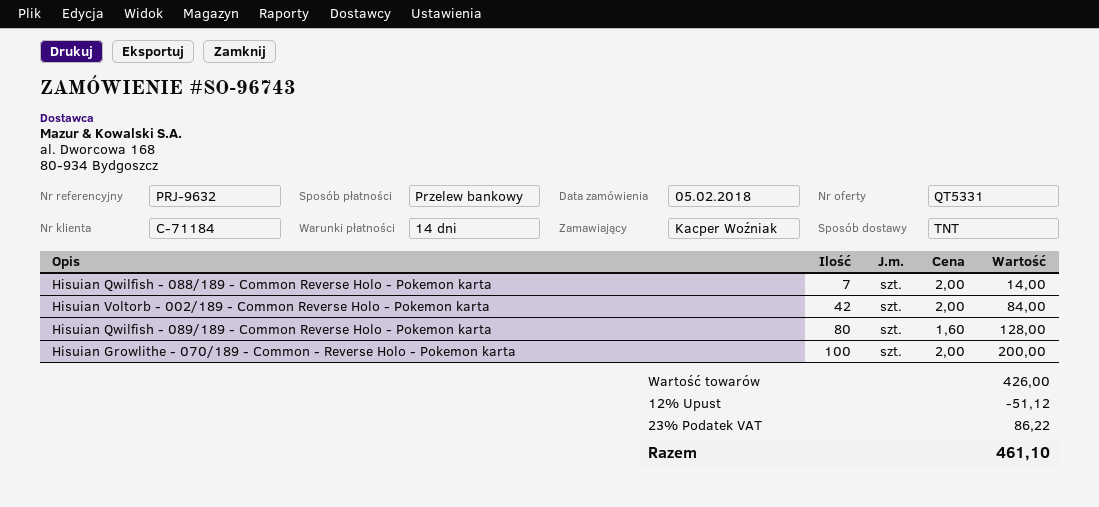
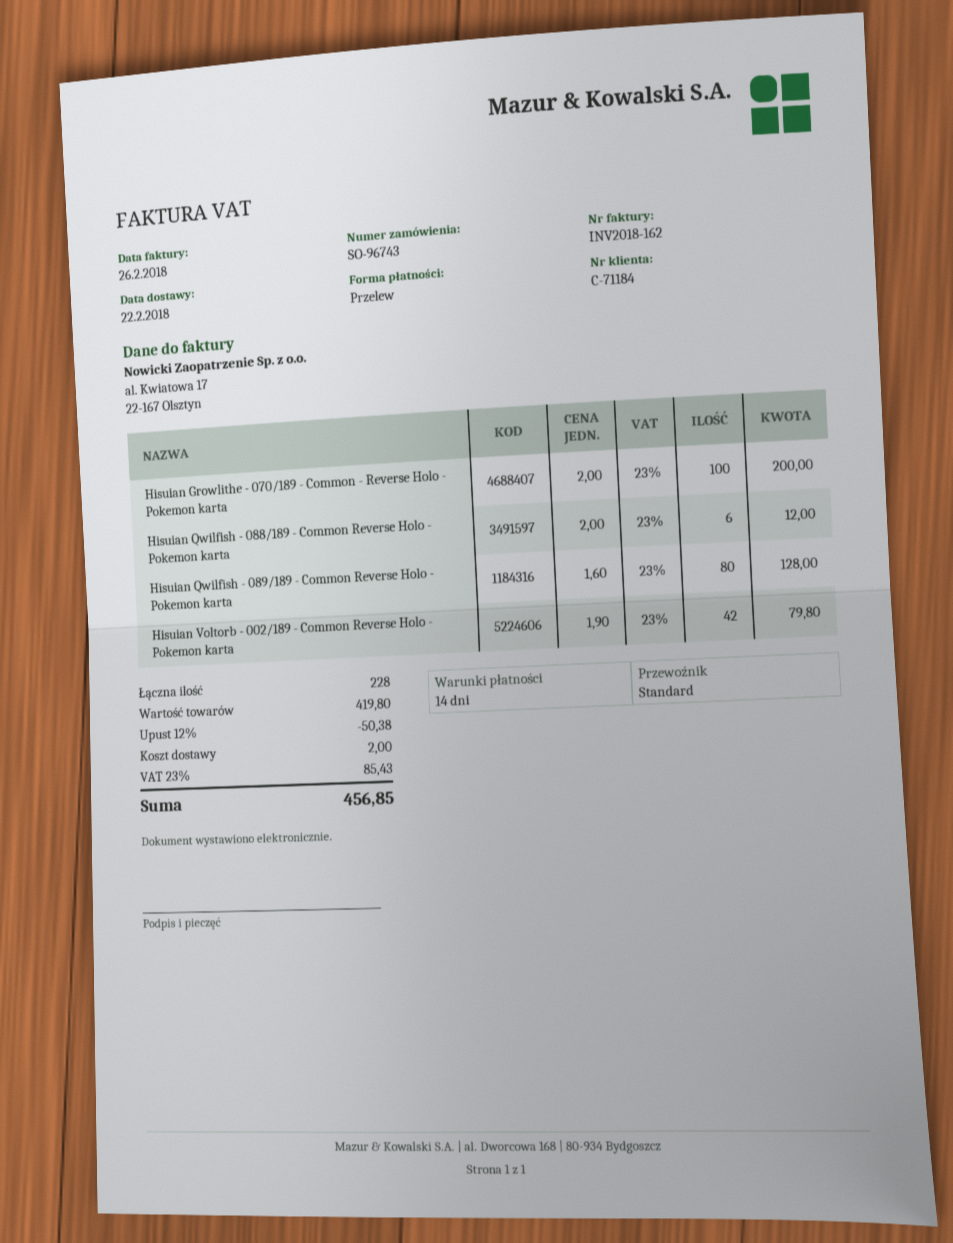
shipping method: TNT -> standard
Hisuian Qwilfish - 088/189 - Common Reverse Holo - Pokemon karta: 7 x 2.00 = 14.00 -> 6 x 2.00 = 12.00
Hisuian Voltorb - 002/189 - Common Reverse Holo - Pokemon karta: 42 x 2.00 = 84.00 -> 42 x 1.90 = 79.80
subtotal: 426.00 -> 419.80
discount: 12% = 51.12 -> 12% = 50.38
shipping: none -> 2.00
tax: 23% = 86.22 -> 23% = 85.43
total: 461.10 -> 456.85

